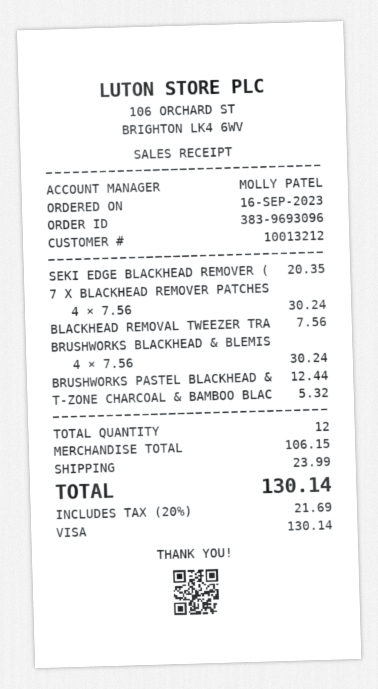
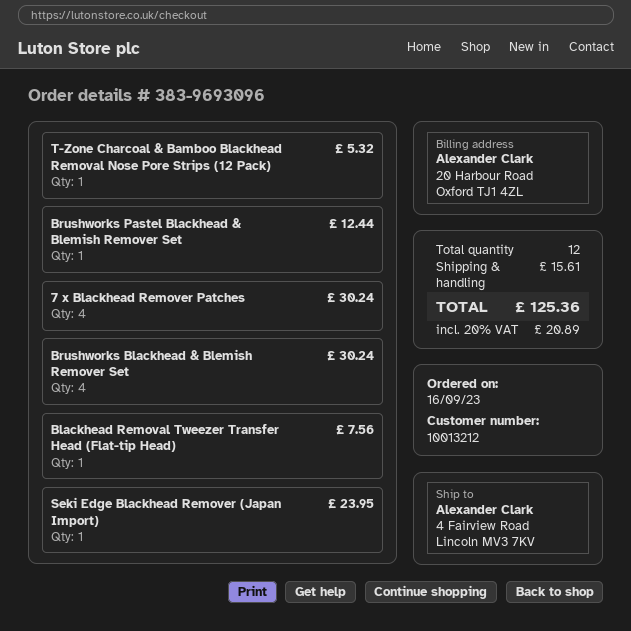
SEKI EDGE BLACKHEAD REMOVER (: 1 for 20.35 -> 1 for 23.95
shipping: 23.99 -> 15.61
tax: 20% = 21.69 -> 20% = 20.89
total: 130.14 -> 125.36

